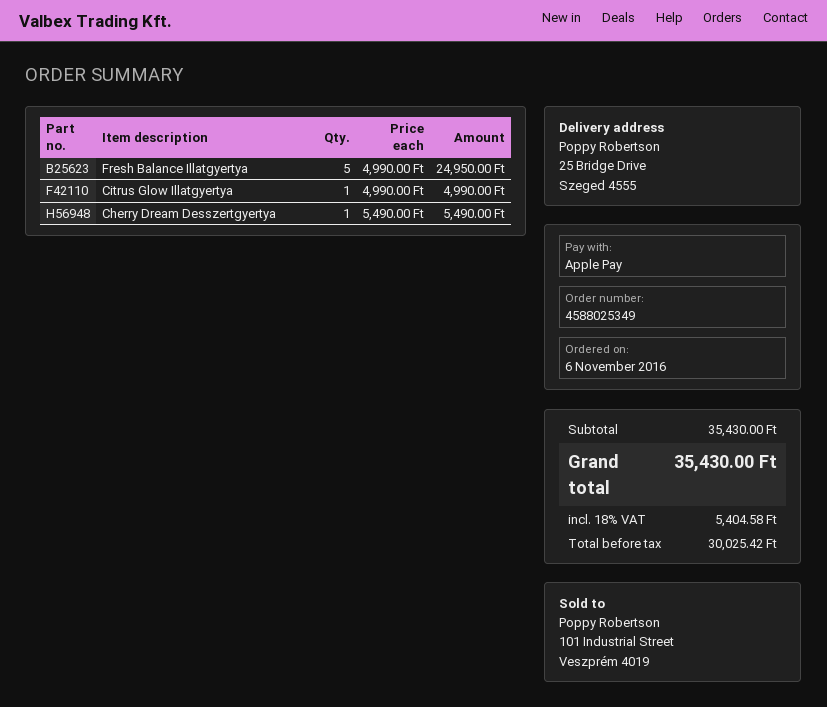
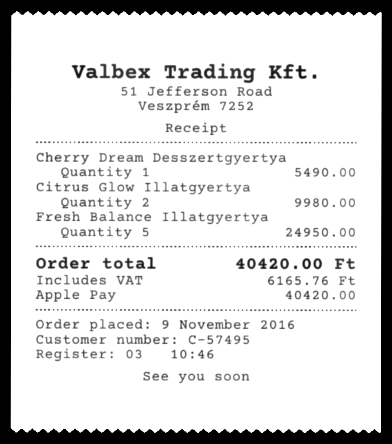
order date: 2016-11-06 -> 2016-11-09
Citrus Glow Illatgyertya: 1 for 4990.00 -> 2 for 9980.00
tax: 5404.58 -> 6165.76
total: 35430.00 -> 40420.00

